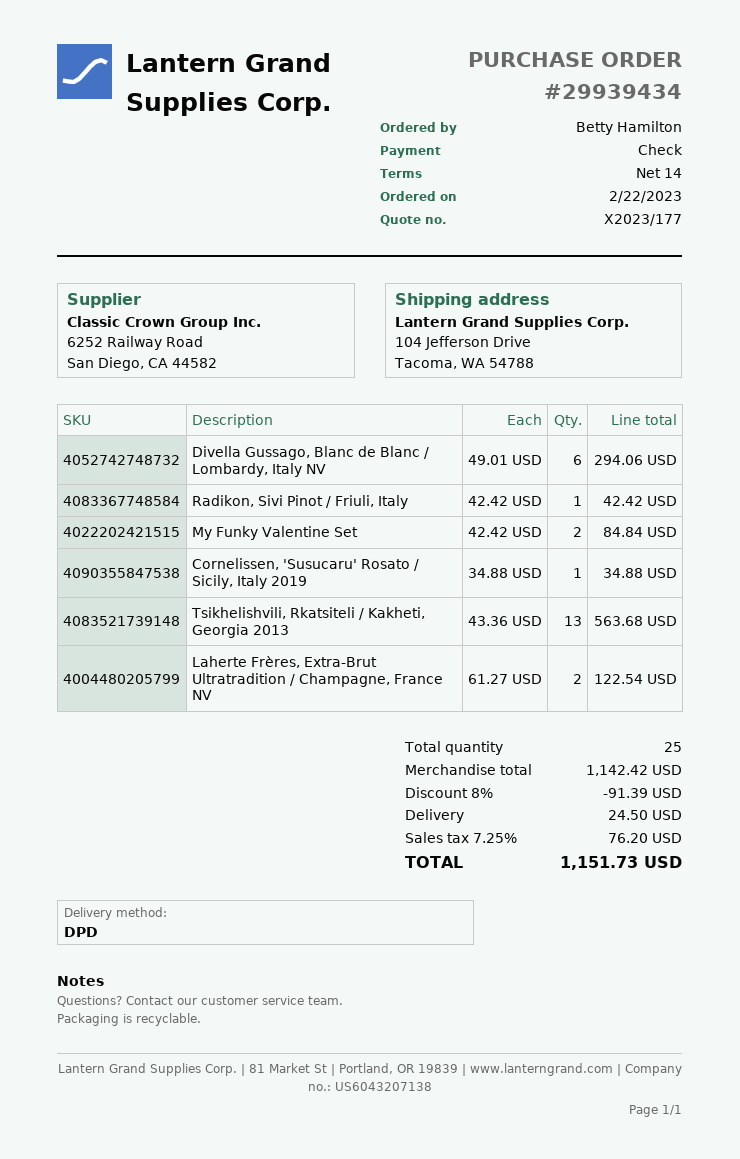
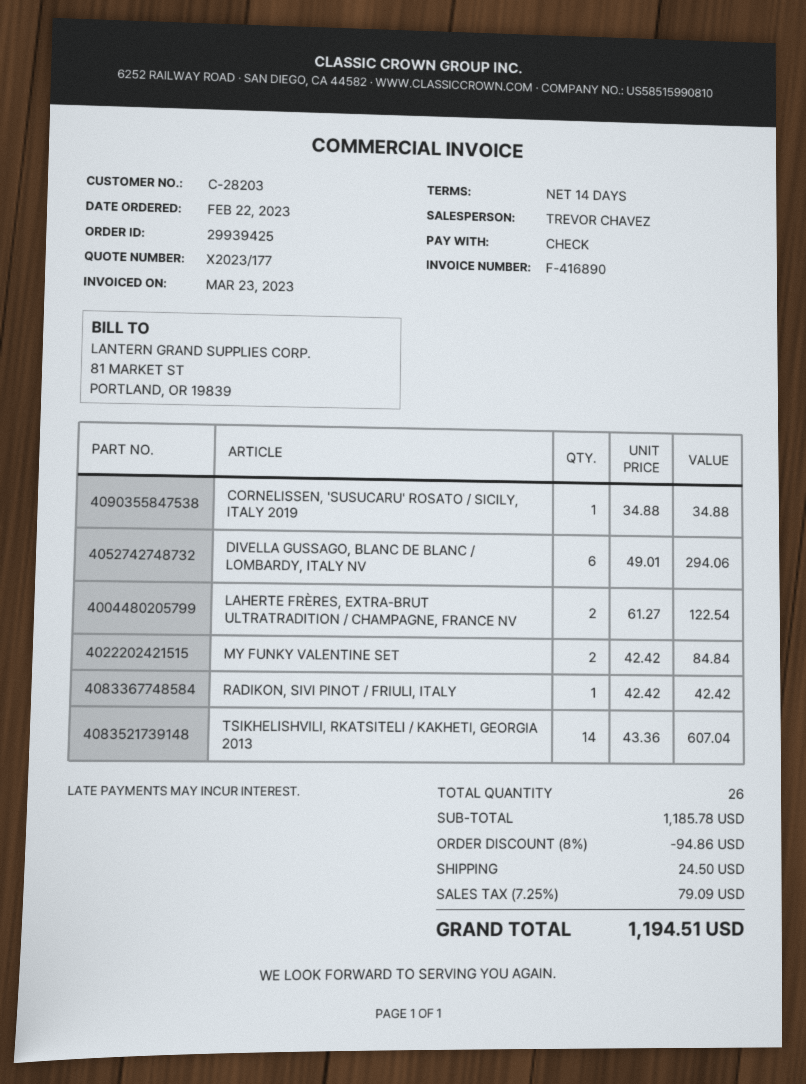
order number: 29939434 -> 29939425
Tsikhelishvili, Rkatsiteli / Kakheti, Georgia 2013: 13 x 43.36 = 563.68 -> 14 x 43.36 = 607.04
total quantity: 25 -> 26
subtotal: 1142.42 -> 1185.78
discount: 8% = 91.39 -> 8% = 94.86
tax: 7.25% = 76.20 -> 7.25% = 79.09
total: 1151.73 -> 1194.51

